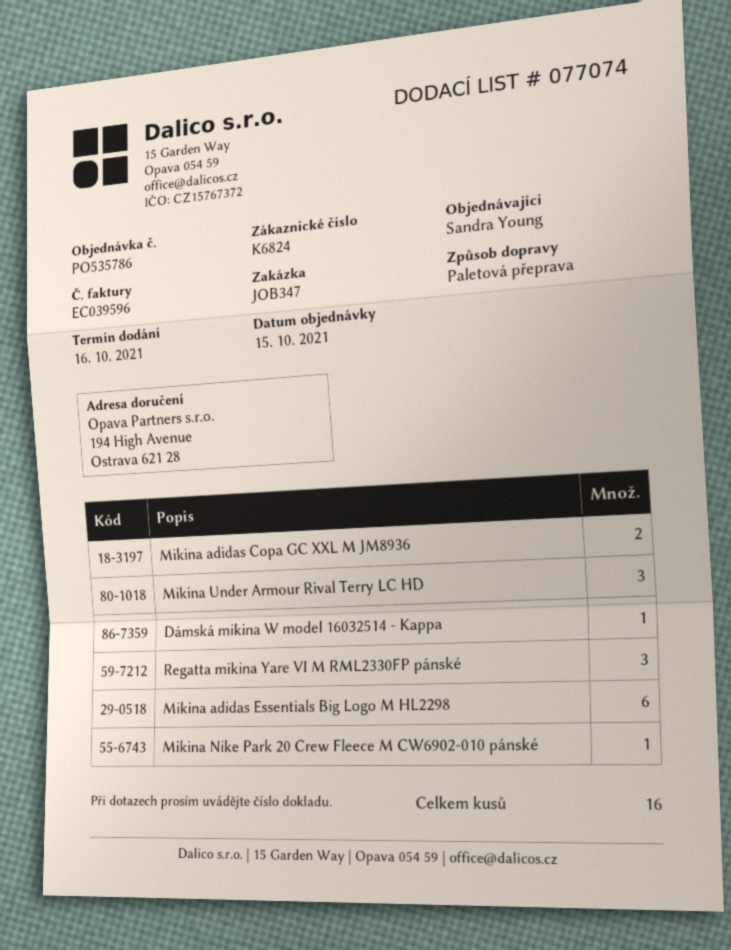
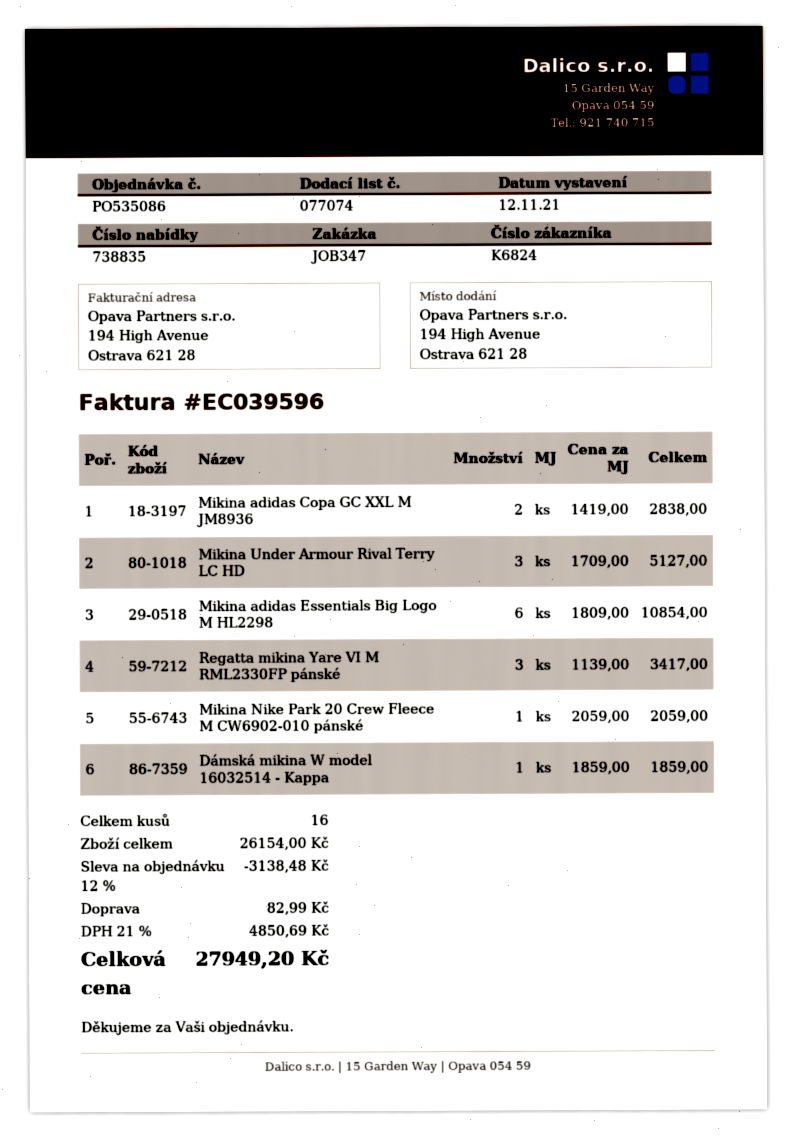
order number: PO535786 -> PO535086

